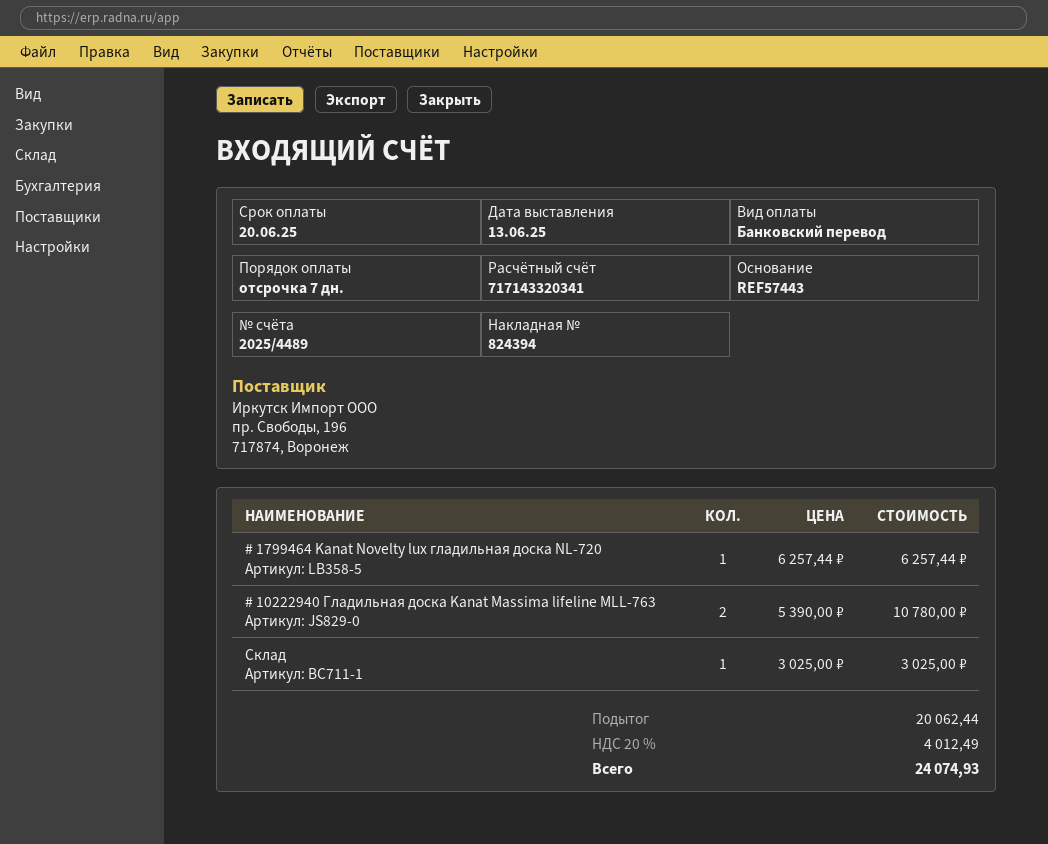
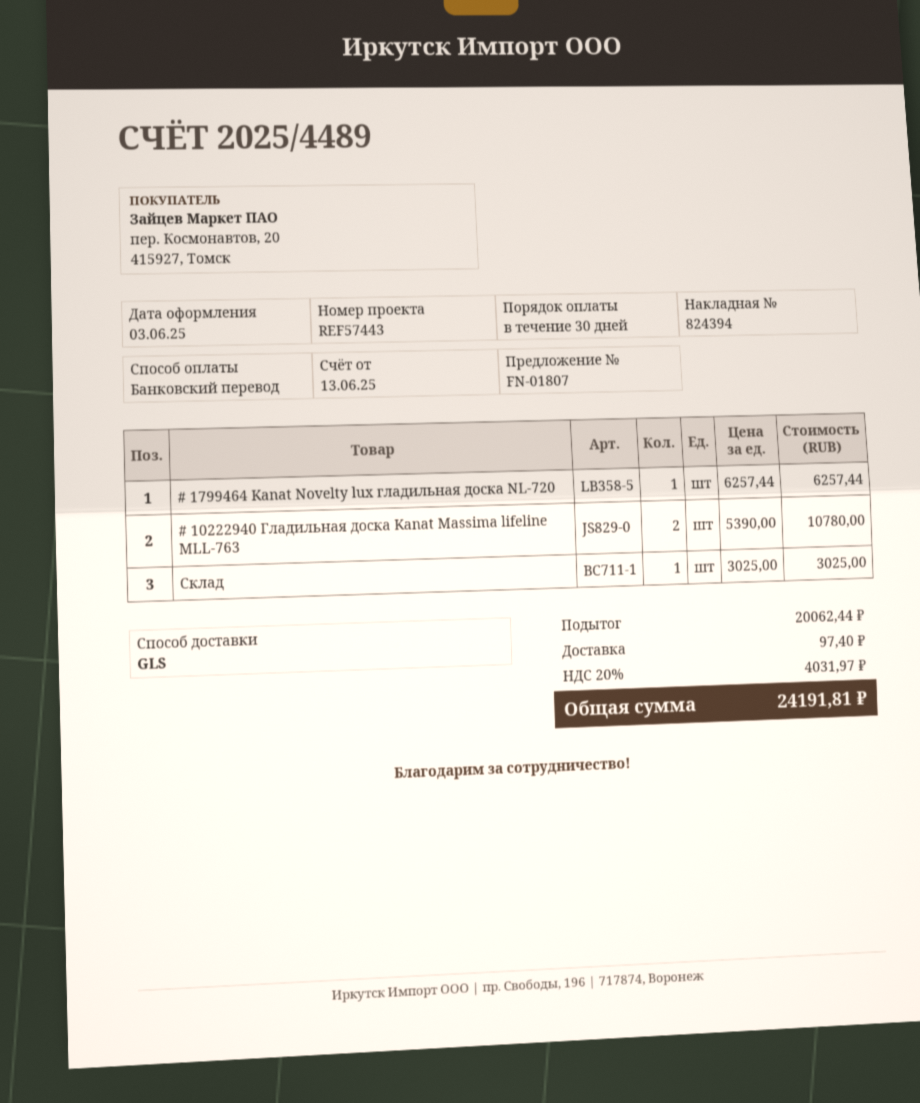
payment terms: 7 days -> 30 days
shipping: none -> 97.40
tax: 20% = 4012.49 -> 20% = 4031.97
total: 24074.93 -> 24191.81

